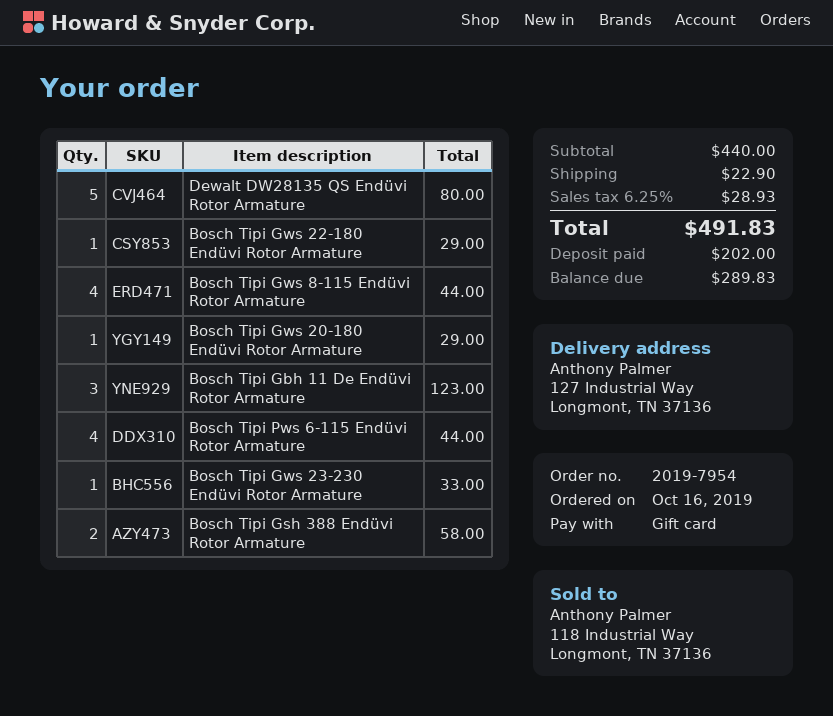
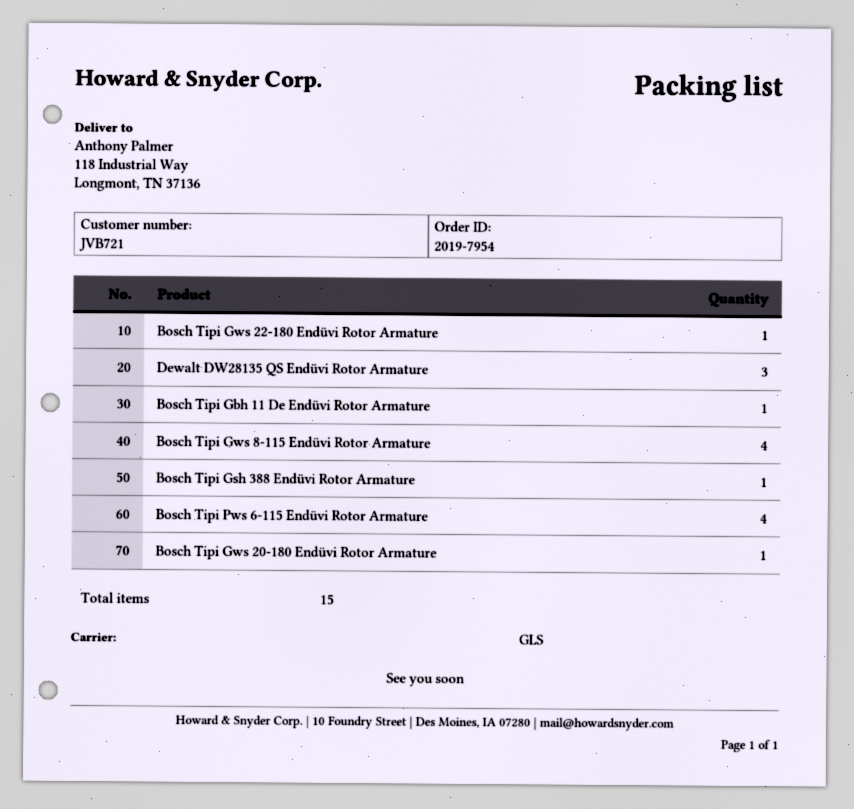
ship to: 127 Industrial Way, Longmont, TN 37136 -> 118 Industrial Way, Longmont, TN 37136
Dewalt DW28135 QS Endüvi Rotor Armature: 5 -> 3
Bosch Tipi Gbh 11 De Endüvi Rotor Armature: 3 -> 1
Bosch Tipi Gws 23-230 Endüvi Rotor Armature: 1 -> none
Bosch Tipi Gsh 388 Endüvi Rotor Armature: 2 -> 1

